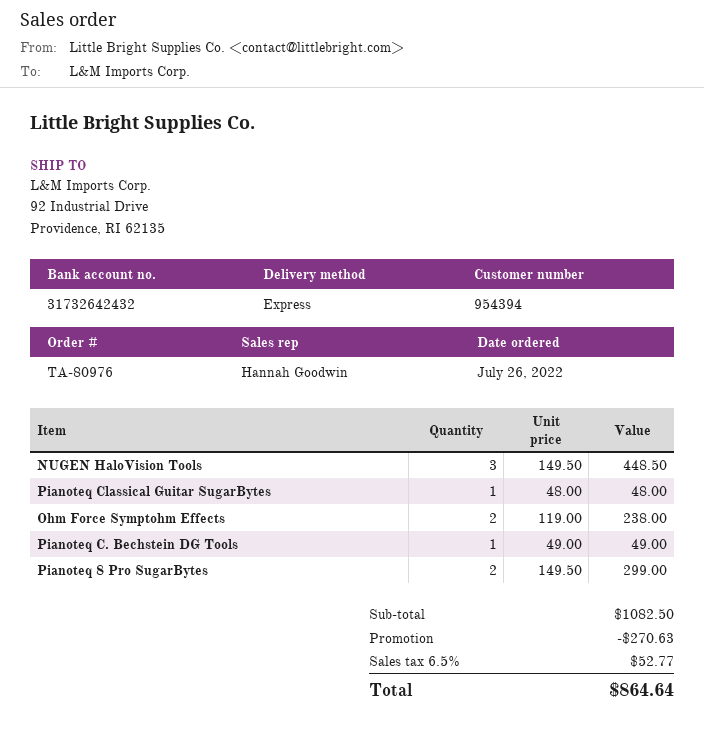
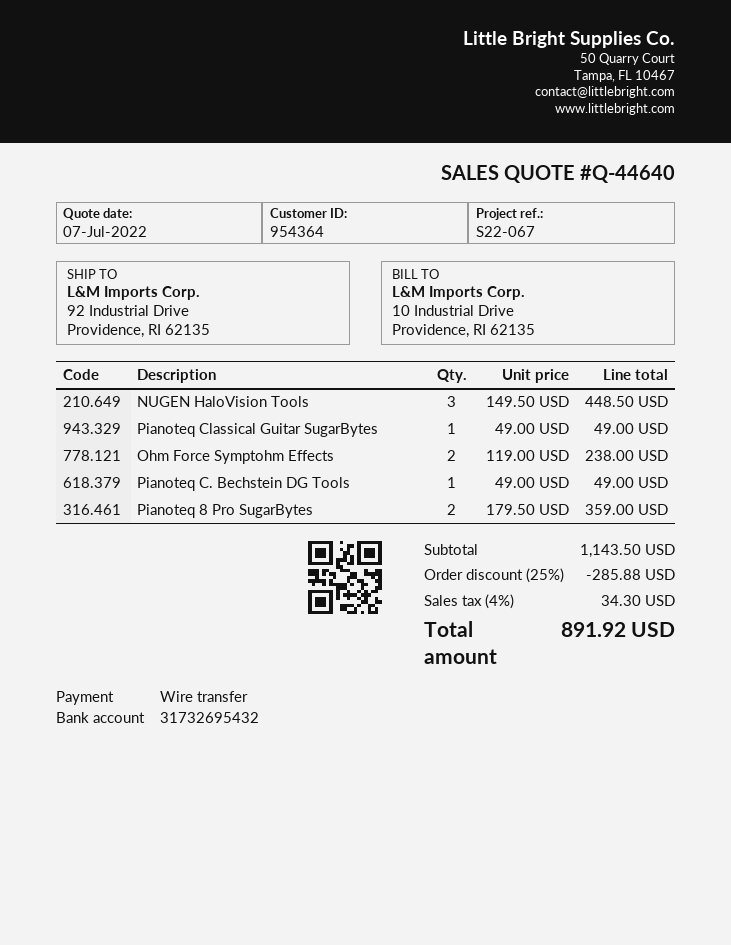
customer number: 954394 -> 954364
bank account: 31732642432 -> 31732695432
Pianoteq Classical Guitar SugarBytes: 1 x 48.00 = 48.00 -> 1 x 49.00 = 49.00
Pianoteq 8 Pro SugarBytes: 2 x 149.50 = 299.00 -> 2 x 179.50 = 359.00
subtotal: 1082.50 -> 1143.50
discount: 270.63 -> 285.88
tax: 6.5% = 52.77 -> 4% = 34.30
total: 864.64 -> 891.92

